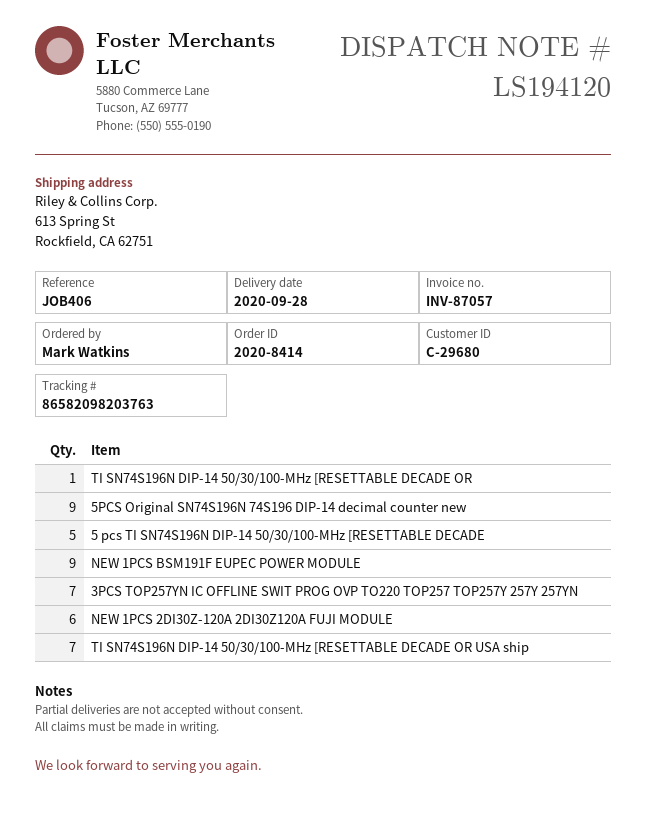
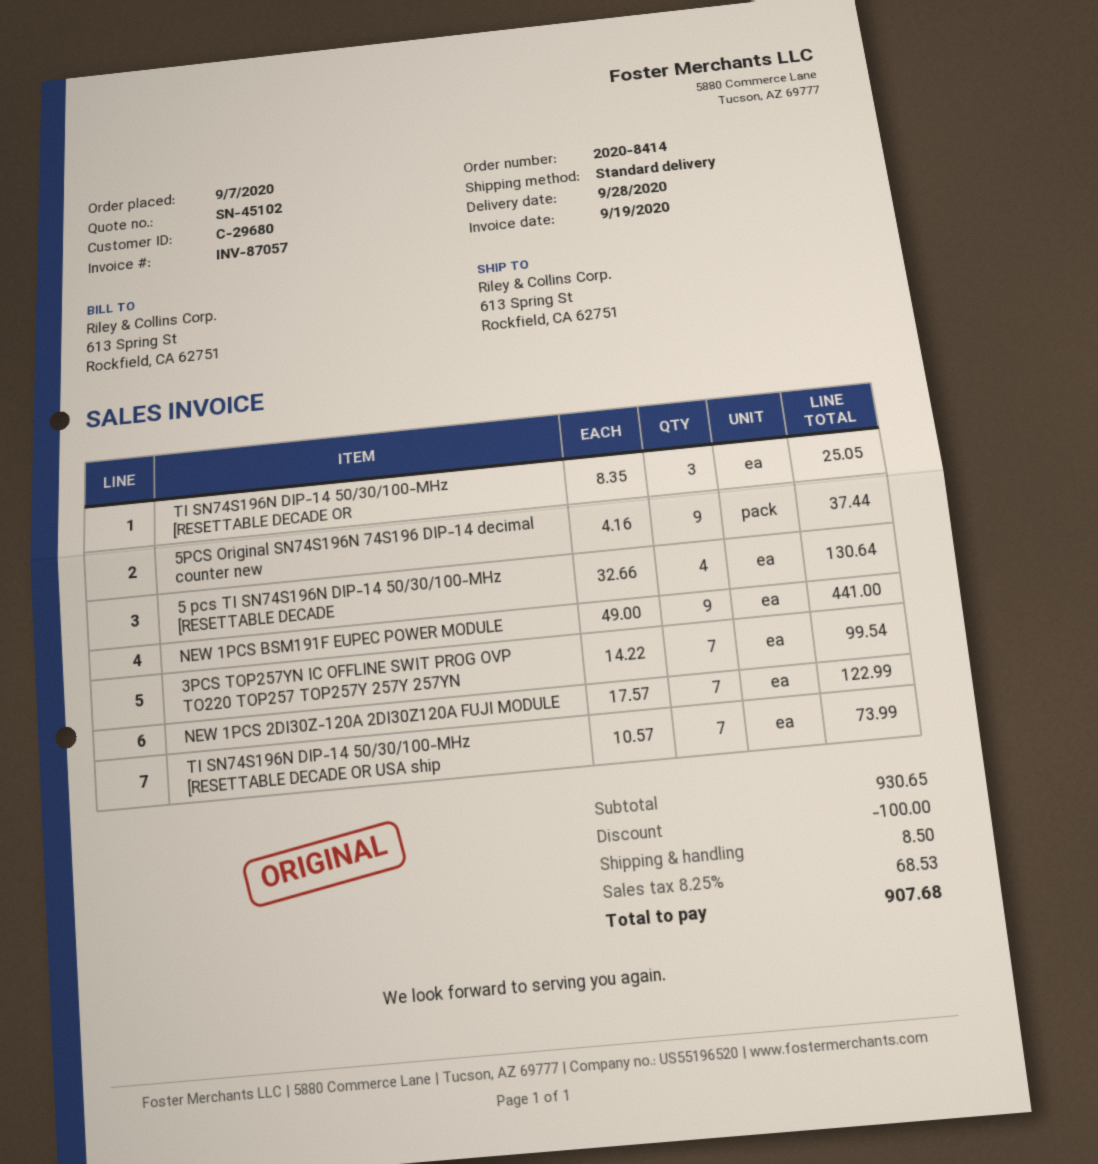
TI SN74S196N DIP-14 50/30/100-MHz [RESETTABLE DECADE OR: 1 -> 3
5 pcs TI SN74S196N DIP-14 50/30/100-MHz [RESETTABLE DECADE: 5 -> 4
NEW 1PCS 2DI30Z-120A 2DI30Z120A FUJI MODULE: 6 -> 7

